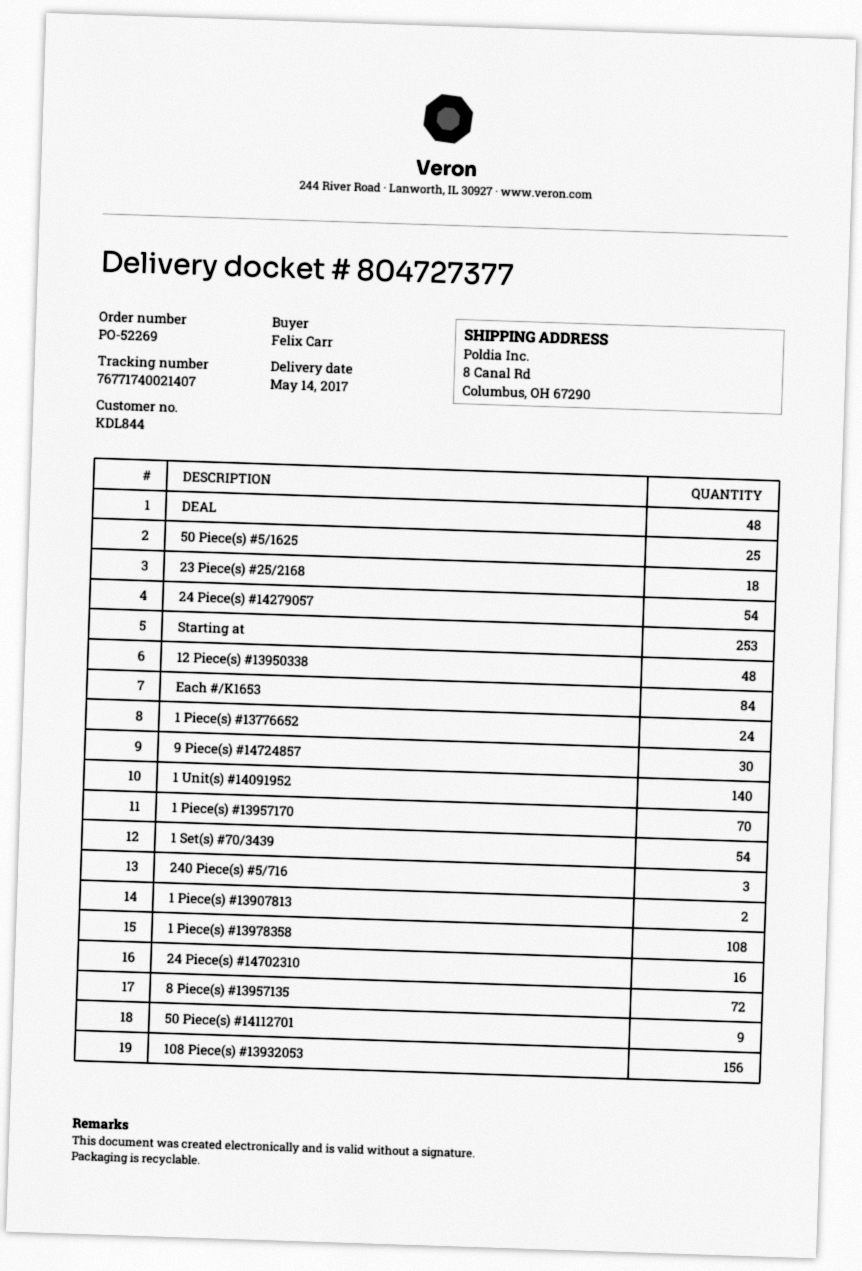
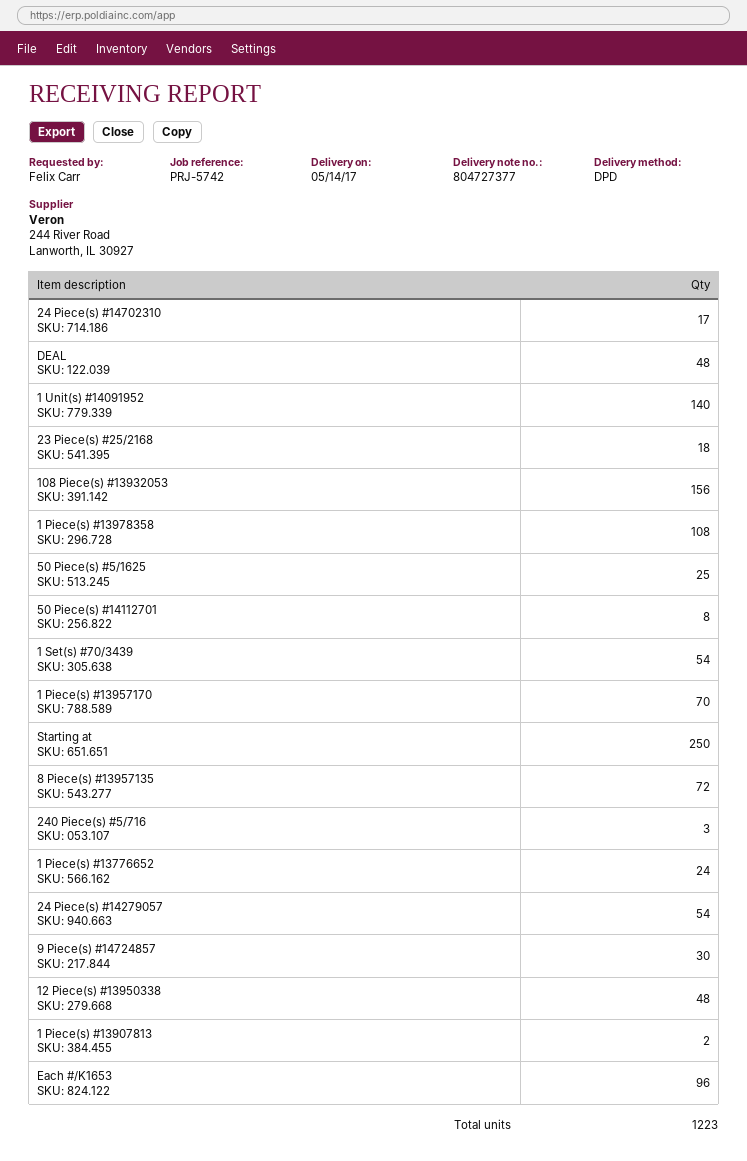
Starting at: 253 -> 250
Each #/K1653: 84 -> 96
24 Piece(s) #14702310: 16 -> 17
50 Piece(s) #14112701: 9 -> 8

